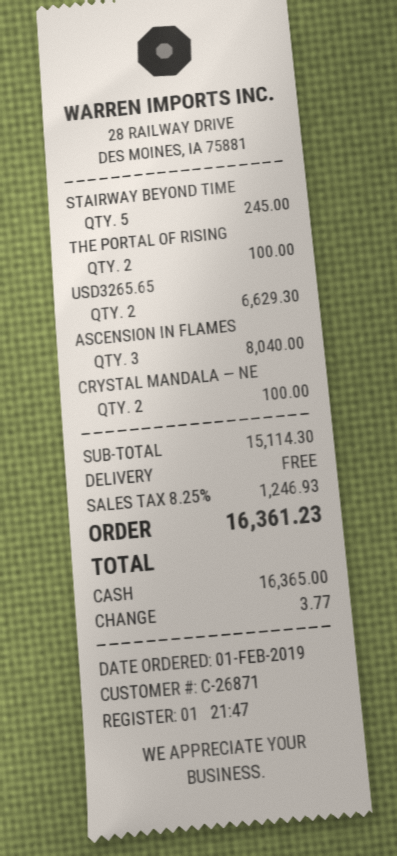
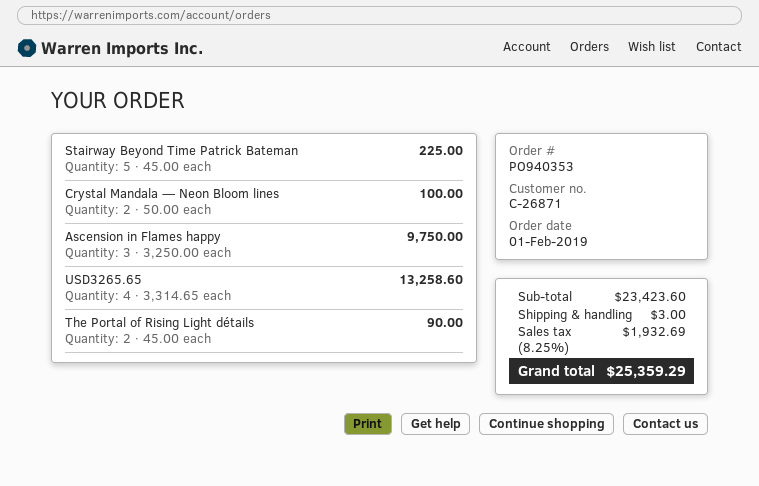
STAIRWAY BEYOND TIME: 5 for 245.00 -> 5 for 225.00
THE PORTAL OF RISING: 2 for 100.00 -> 2 for 90.00
USD3265.65: 2 for 6629.30 -> 4 for 13258.60
ASCENSION IN FLAMES: 3 for 8040.00 -> 3 for 9750.00
subtotal: 15114.30 -> 23423.60
shipping: 0.00 -> 3.00
tax: 8.25% = 1246.93 -> 8.25% = 1932.69
total: 16361.23 -> 25359.29

